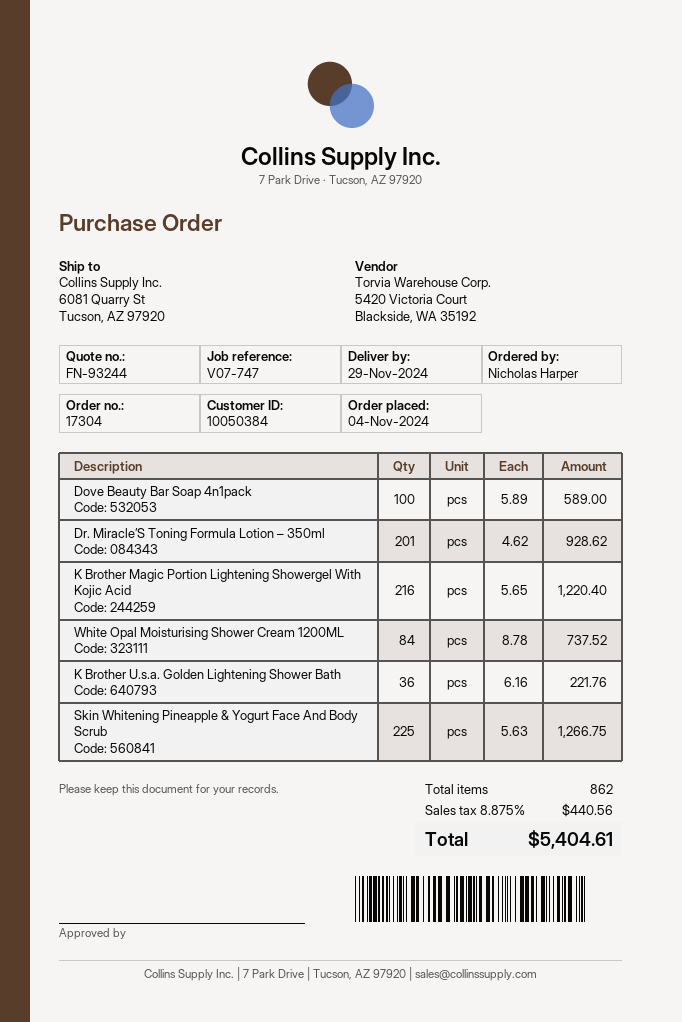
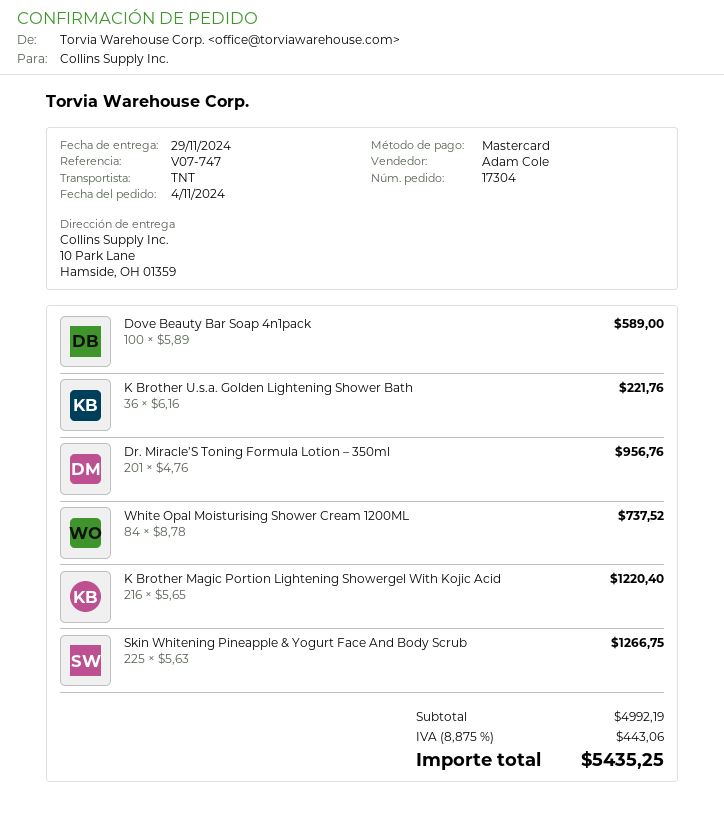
ship to: 6081 Quarry St, Tucson, AZ 97920 -> 10 Park Lane, Hamside, OH 01359
Dr. Miracle’S Toning Formula Lotion – 350ml: 201 x 4.62 = 928.62 -> 201 x 4.76 = 956.76
tax: 8.875% = 440.56 -> 8.875% = 443.06
total: 5404.61 -> 5435.25

